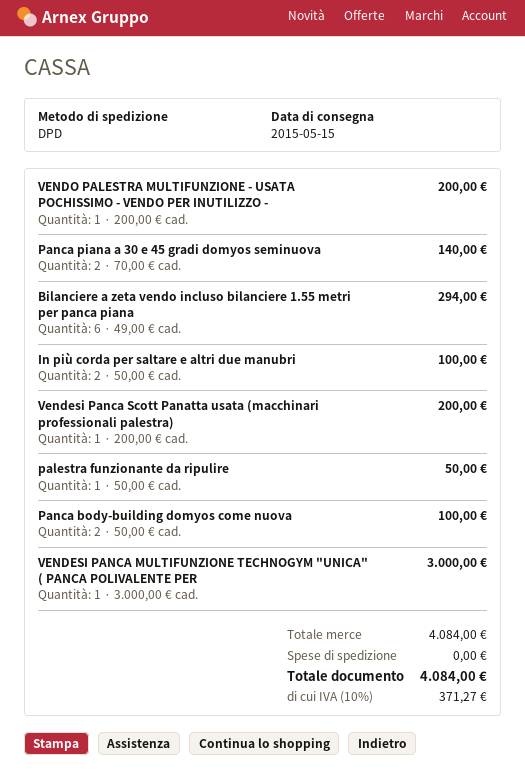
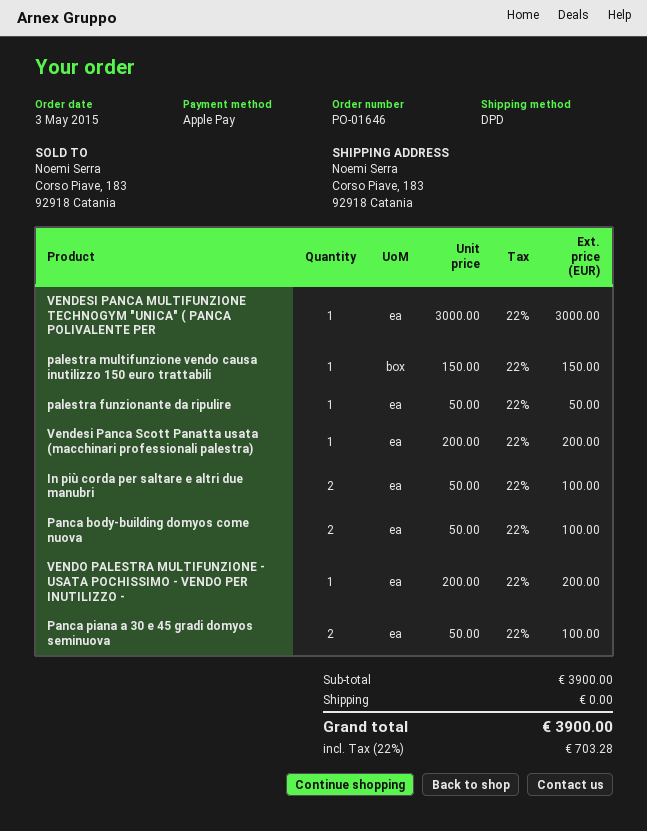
Panca piana a 30 e 45 gradi domyos seminuova: 2 x 70.00 = 140.00 -> 2 x 50.00 = 100.00
Bilanciere a zeta vendo incluso bilanciere 1.55 metri per panca piana: 6 x 49.00 = 294.00 -> none
palestra multifunzione vendo causa inutilizzo 150 euro trattabili: none -> 1 x 150.00 = 150.00
subtotal: 4084.00 -> 3900.00
tax: 10% = 371.27 -> 22% = 703.28
total: 4084.00 -> 3900.00

